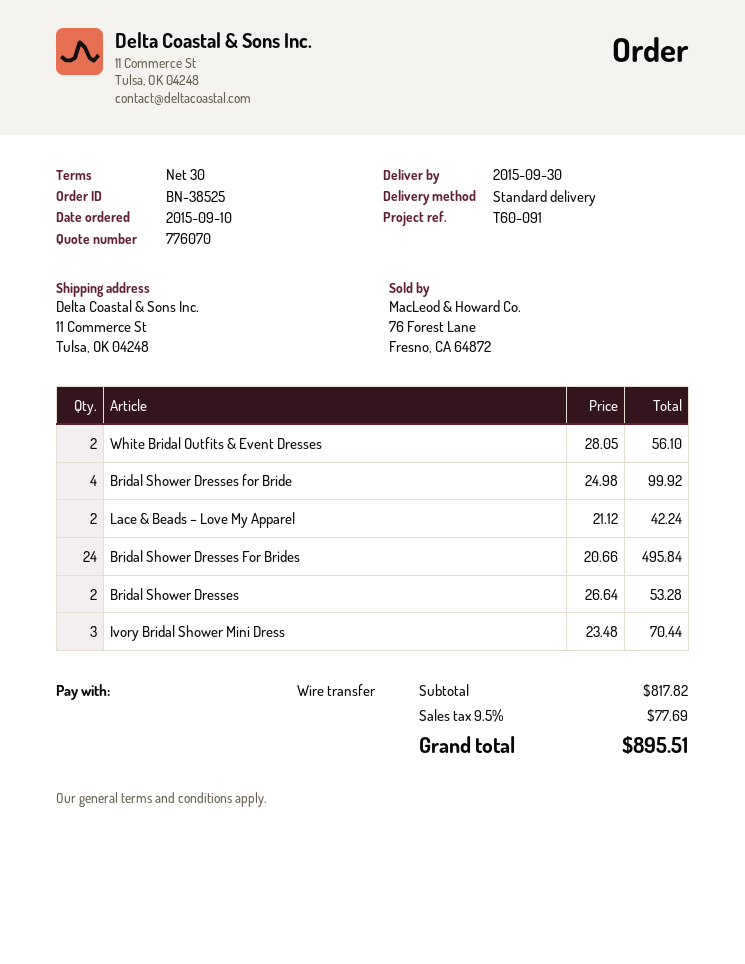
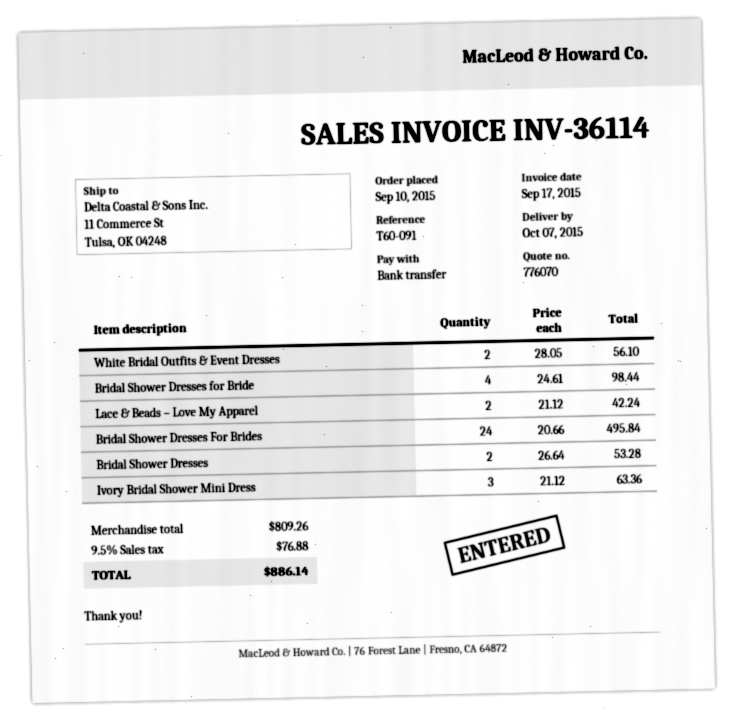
delivery date: 2015-09-30 -> 2015-10-07
Bridal Shower Dresses for Bride: 4 x 24.98 = 99.92 -> 4 x 24.61 = 98.44
Ivory Bridal Shower Mini Dress: 3 x 23.48 = 70.44 -> 3 x 21.12 = 63.36
subtotal: 817.82 -> 809.26
tax: 9.5% = 77.69 -> 9.5% = 76.88
total: 895.51 -> 886.14

